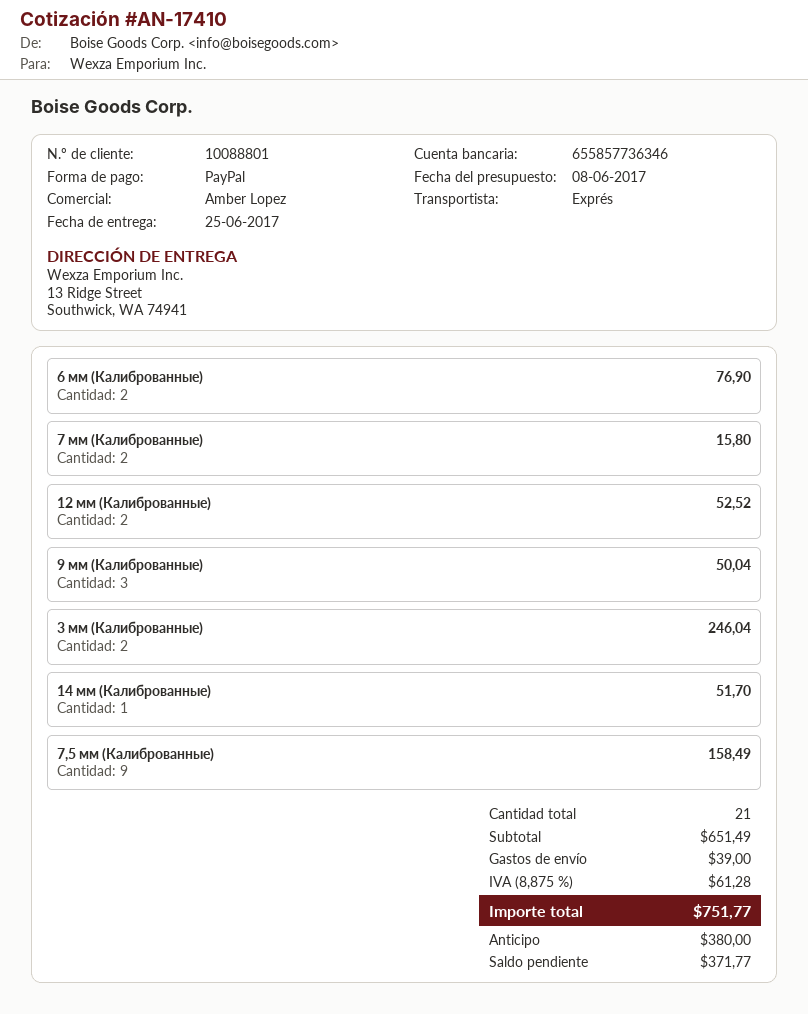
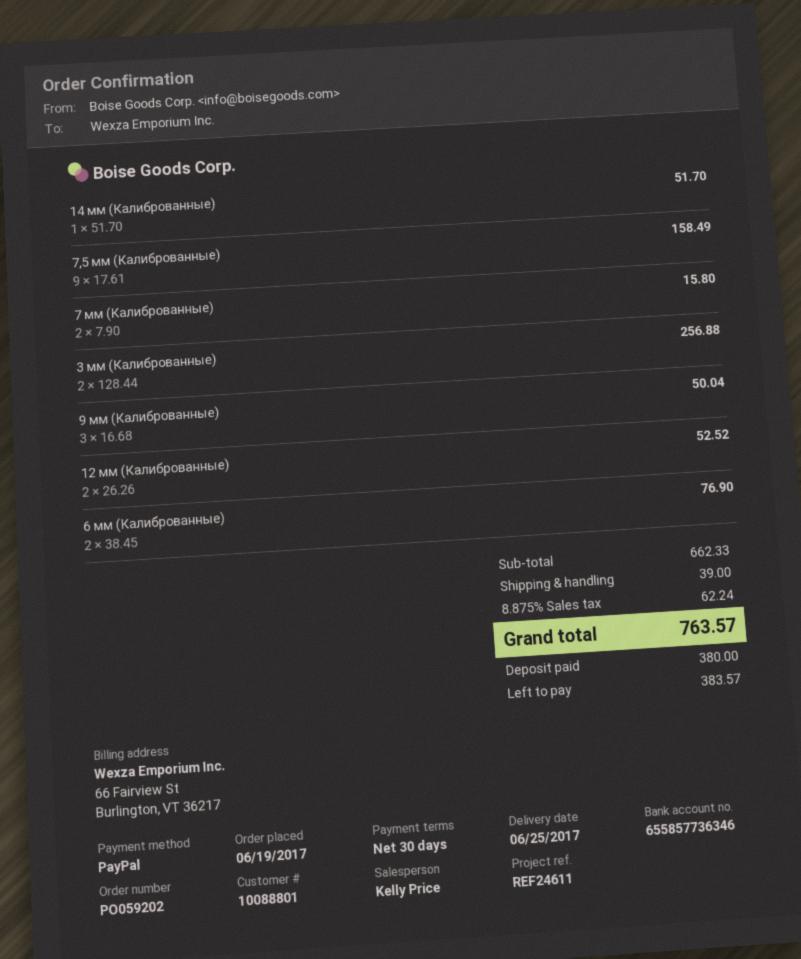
sales rep: Amber Lopez -> Kelly Price
3 мм (Калиброванные): 2 for 246.04 -> 2 for 256.88
subtotal: 651.49 -> 662.33
tax: 8.875% = 61.28 -> 8.875% = 62.24
total: 751.77 -> 763.57
balance: 371.77 -> 383.57

